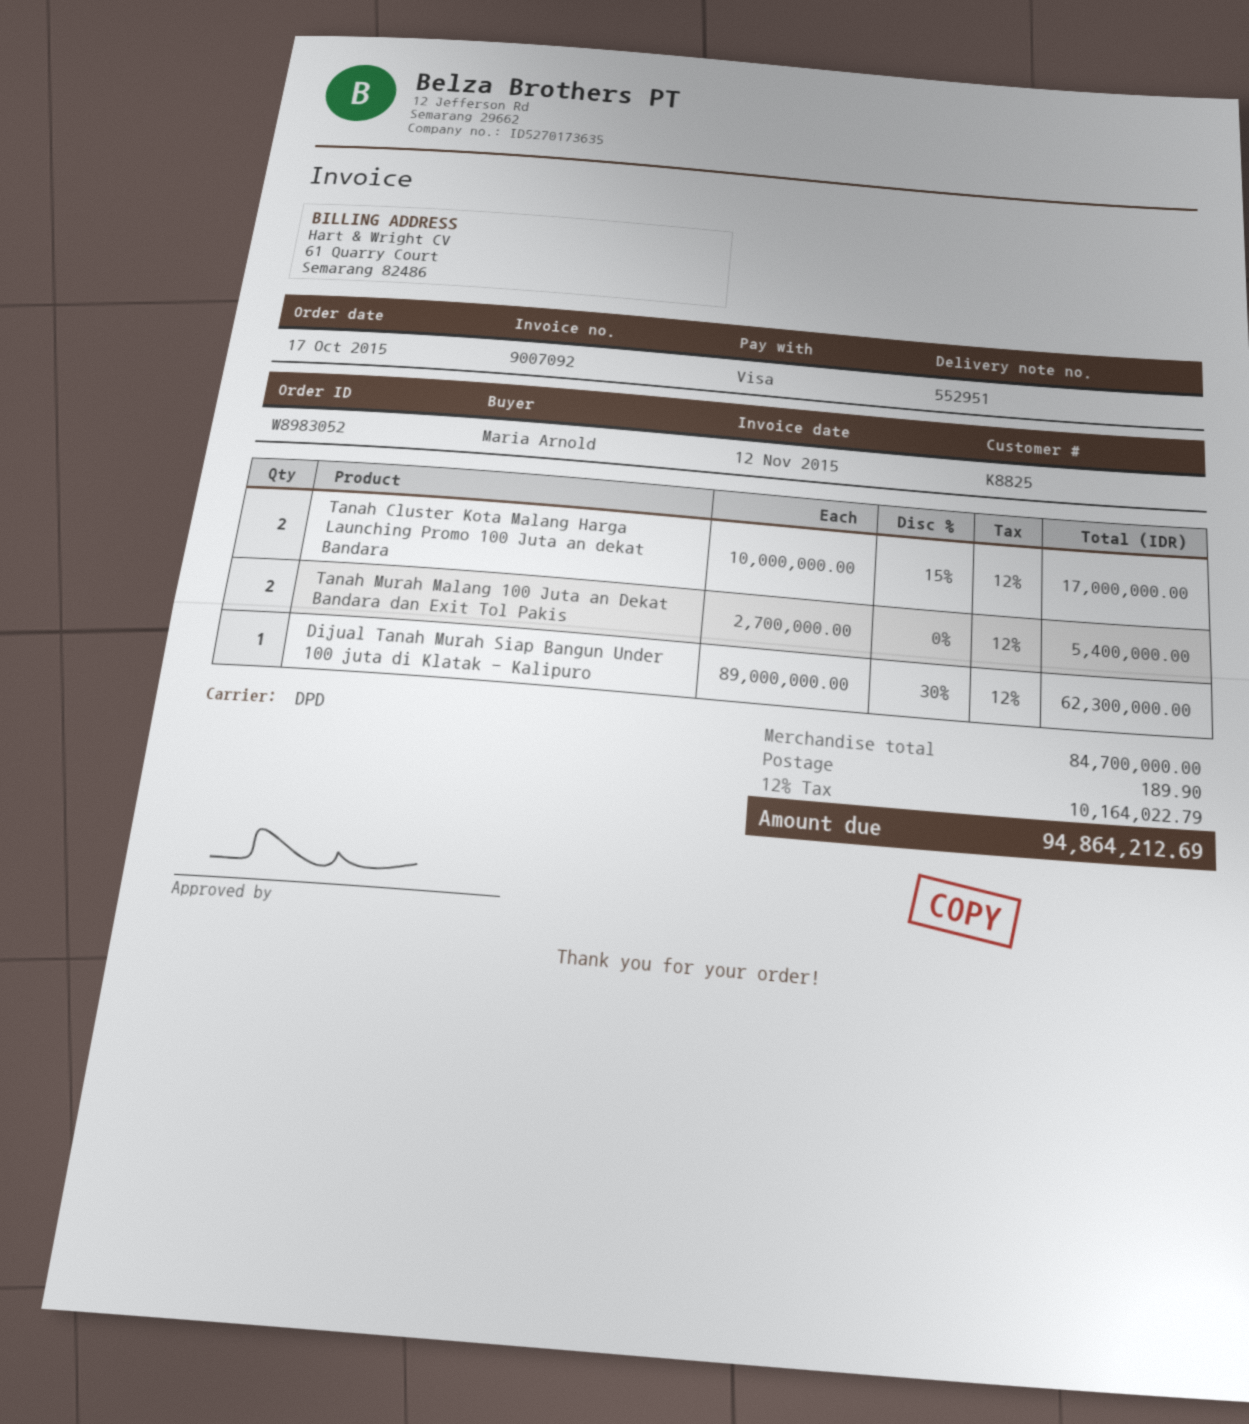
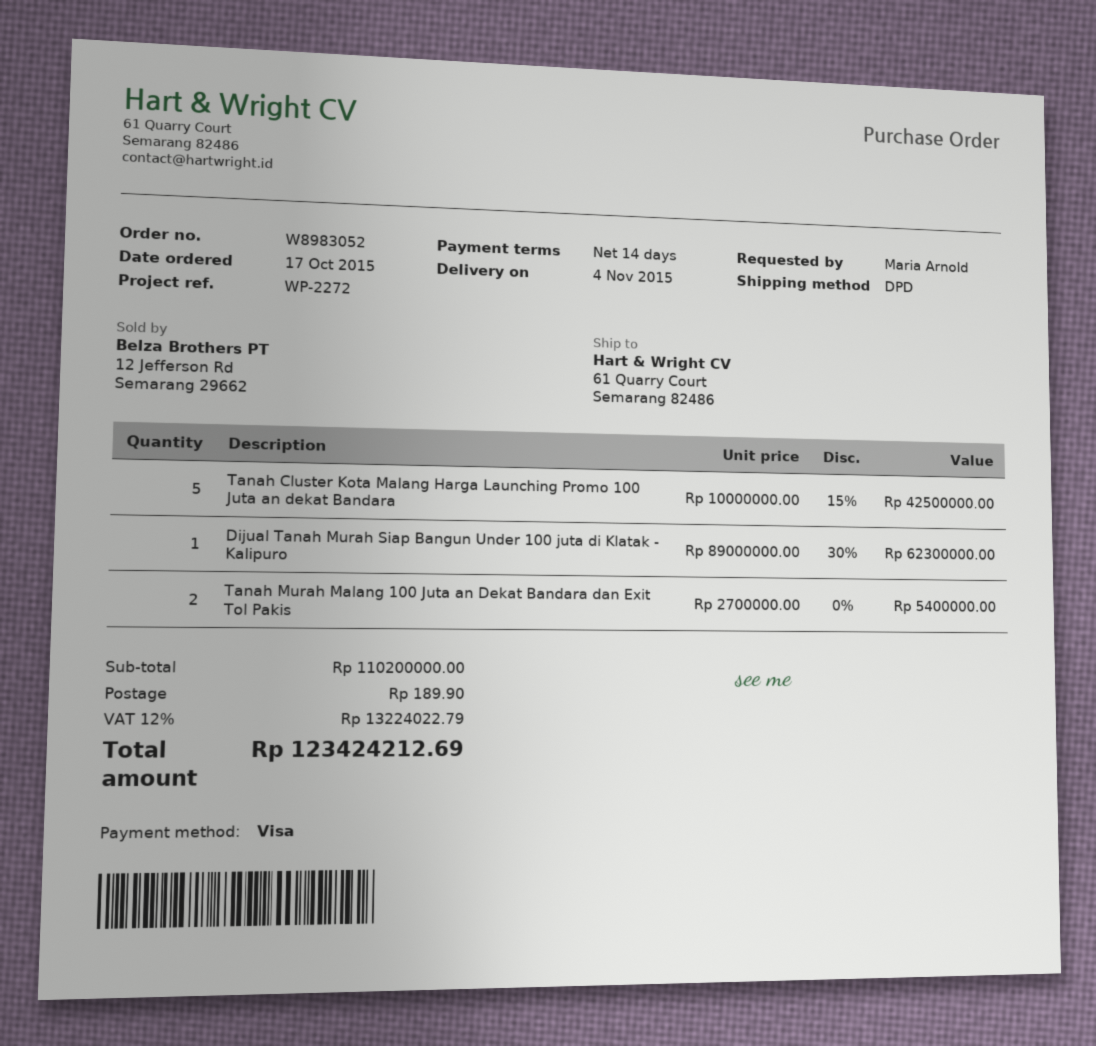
Tanah Cluster Kota Malang Harga Launching Promo 100 Juta an dekat Bandara: 2 x 10000000.00 - 15% = 17000000.00 -> 5 x 10000000.00 - 15% = 42500000.00
subtotal: 84700000.00 -> 110200000.00
tax: 12% = 10164022.79 -> 12% = 13224022.79
total: 94864212.69 -> 123424212.69

